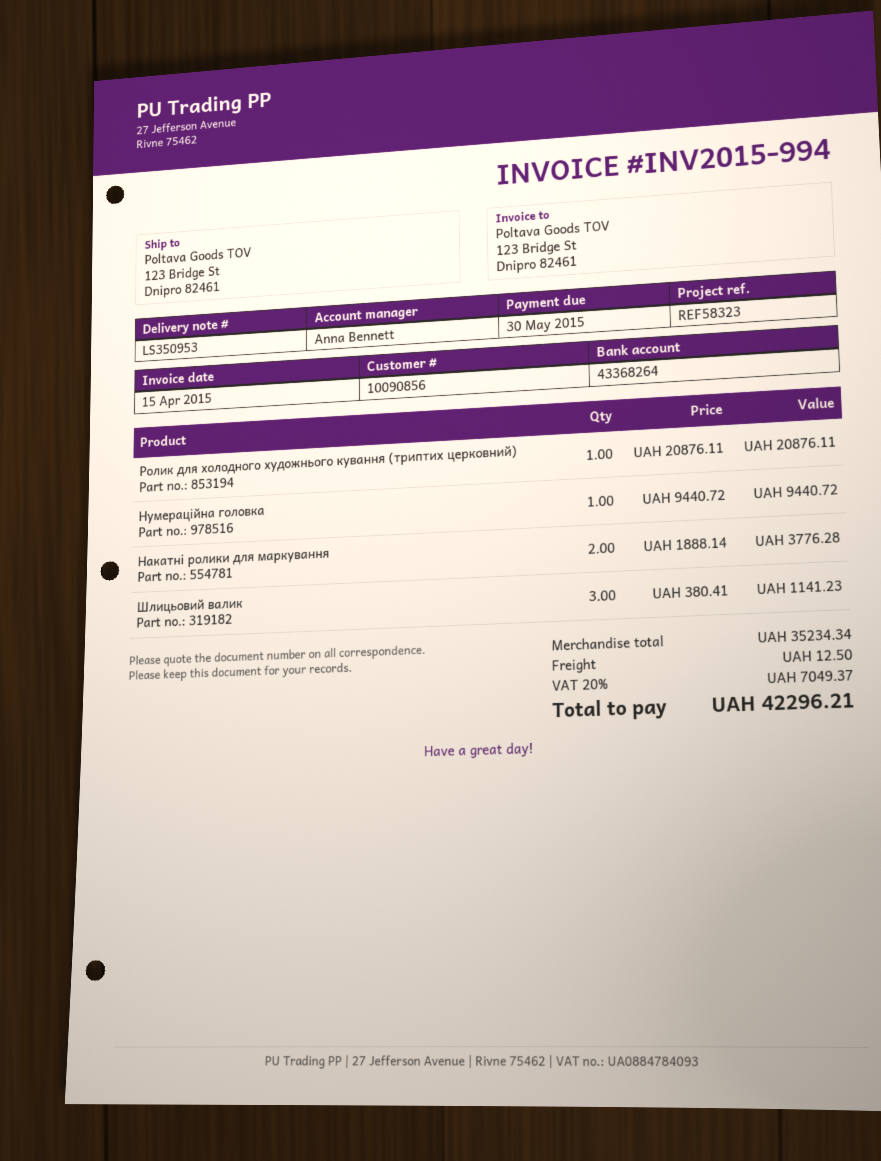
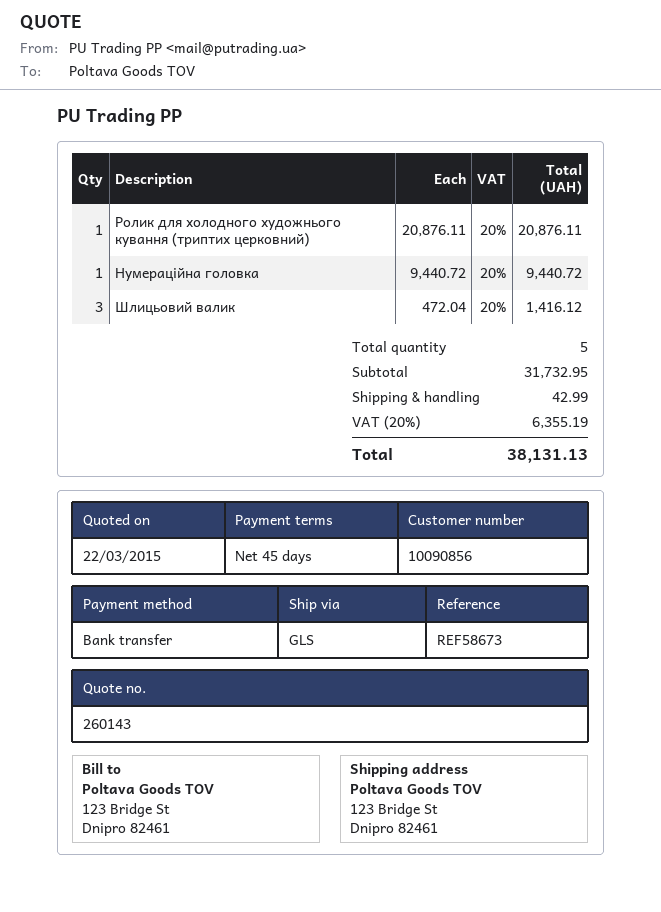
reference: REF58323 -> REF58673
Накатні ролики для маркування: 2 x 1888.14 = 3776.28 -> none
Шлицьовий валик: 3 x 380.41 = 1141.23 -> 3 x 472.04 = 1416.12
subtotal: 35234.34 -> 31732.95
shipping: 12.50 -> 42.99
tax: 20% = 7049.37 -> 20% = 6355.19
total: 42296.21 -> 38131.13

